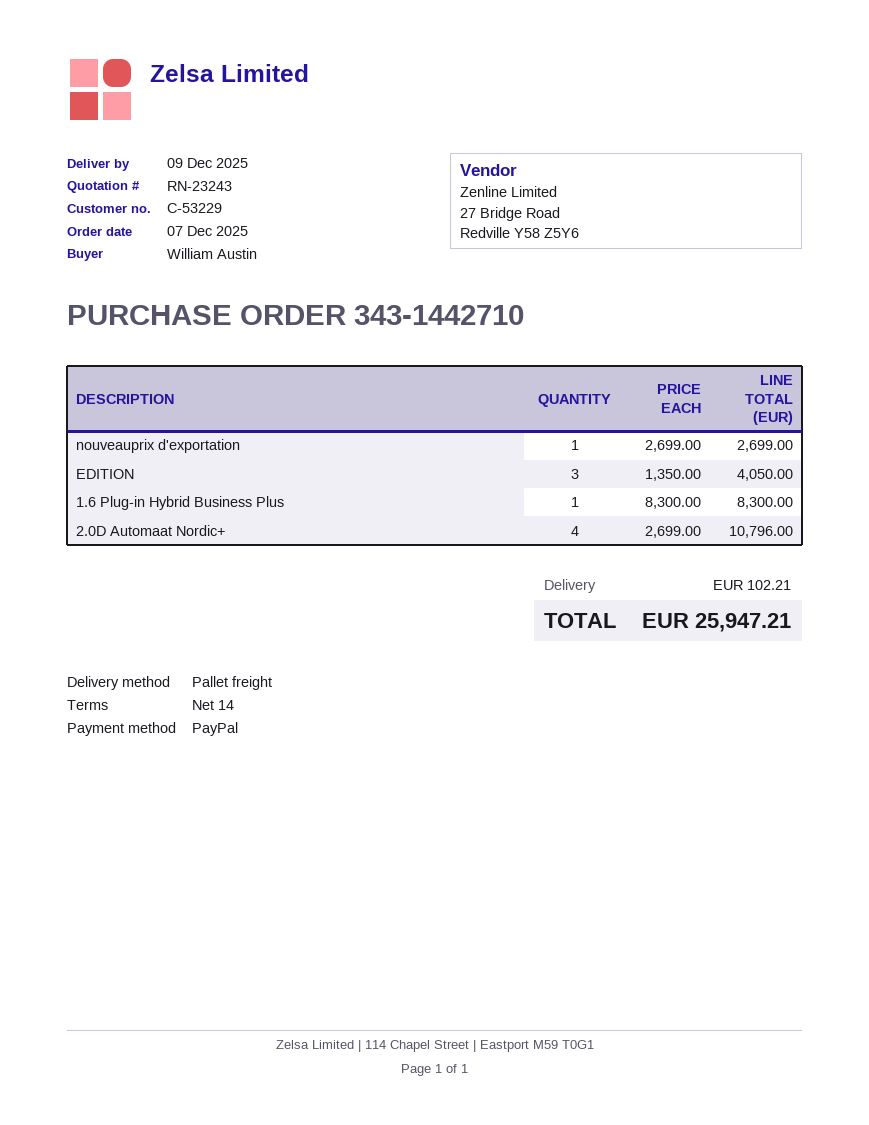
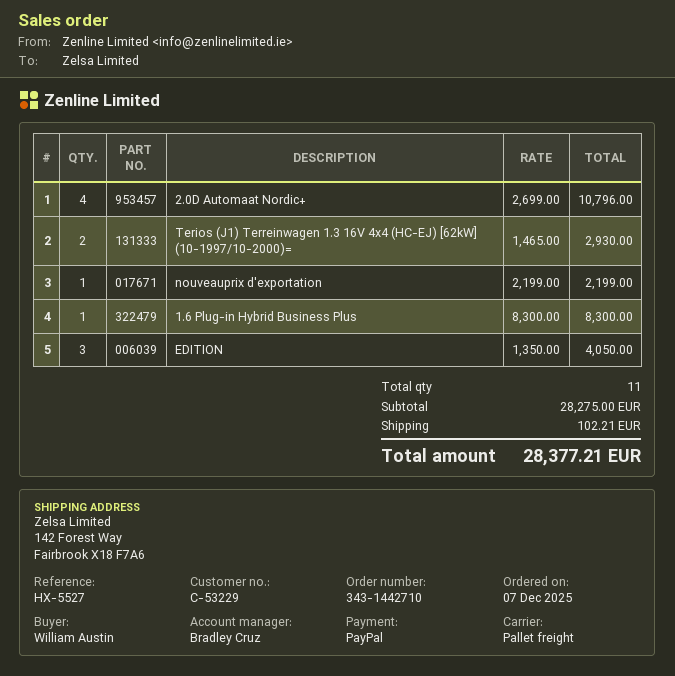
nouveauprix d'exportation: 1 x 2699.00 = 2699.00 -> 1 x 2199.00 = 2199.00
Terios (J1) Terreinwagen 1.3 16V 4x4 (HC-EJ) [62kW] (10-1997/10-2000)=: none -> 2 x 1465.00 = 2930.00
total: 25947.21 -> 28377.21

